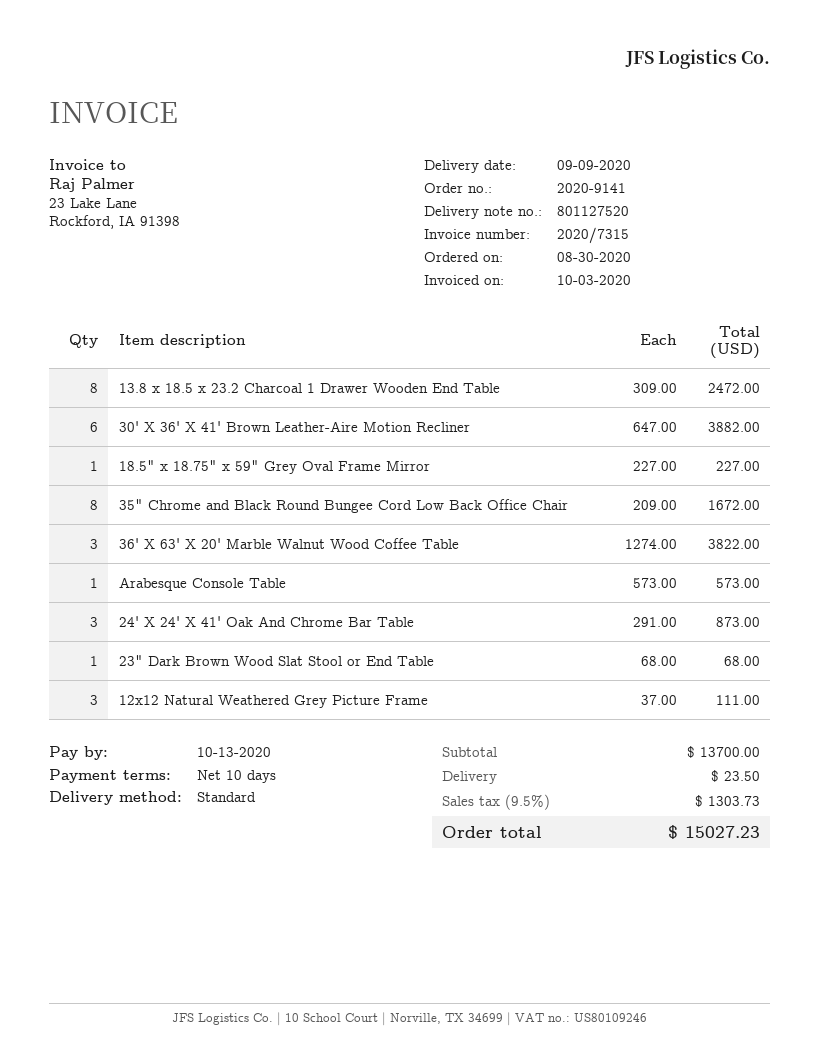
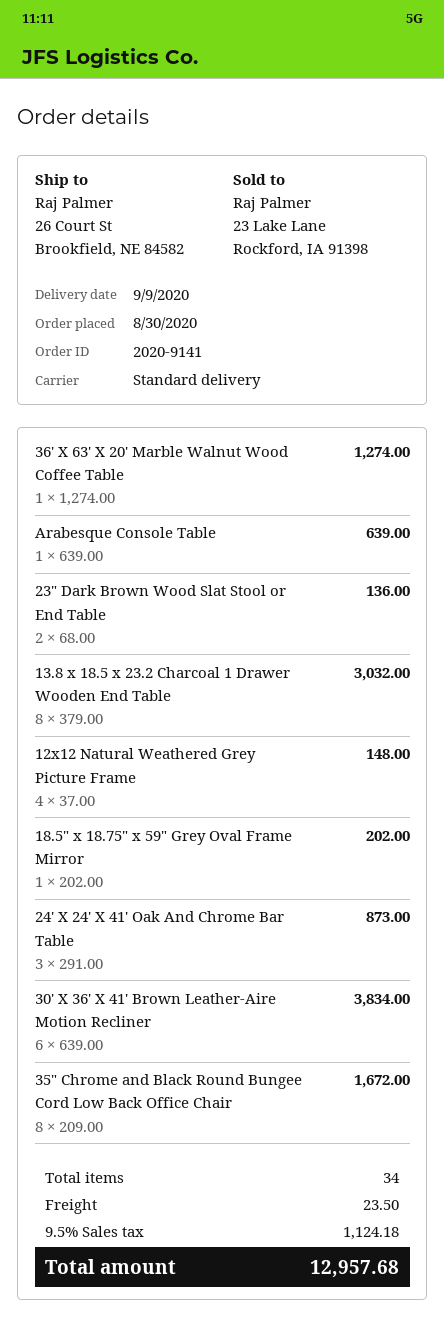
13.8 x 18.5 x 23.2 Charcoal 1 Drawer Wooden End Table: 8 x 309.00 = 2472.00 -> 8 x 379.00 = 3032.00
30' X 36' X 41' Brown Leather-Aire Motion Recliner: 6 x 647.00 = 3882.00 -> 6 x 639.00 = 3834.00
18.5" x 18.75" x 59" Grey Oval Frame Mirror: 1 x 227.00 = 227.00 -> 1 x 202.00 = 202.00
36' X 63' X 20' Marble Walnut Wood Coffee Table: 3 x 1274.00 = 3822.00 -> 1 x 1274.00 = 1274.00
Arabesque Console Table: 1 x 573.00 = 573.00 -> 1 x 639.00 = 639.00
23" Dark Brown Wood Slat Stool or End Table: 1 x 68.00 = 68.00 -> 2 x 68.00 = 136.00
12x12 Natural Weathered Grey Picture Frame: 3 x 37.00 = 111.00 -> 4 x 37.00 = 148.00
tax: 9.5% = 1303.73 -> 9.5% = 1124.18
total: 15027.23 -> 12957.68

